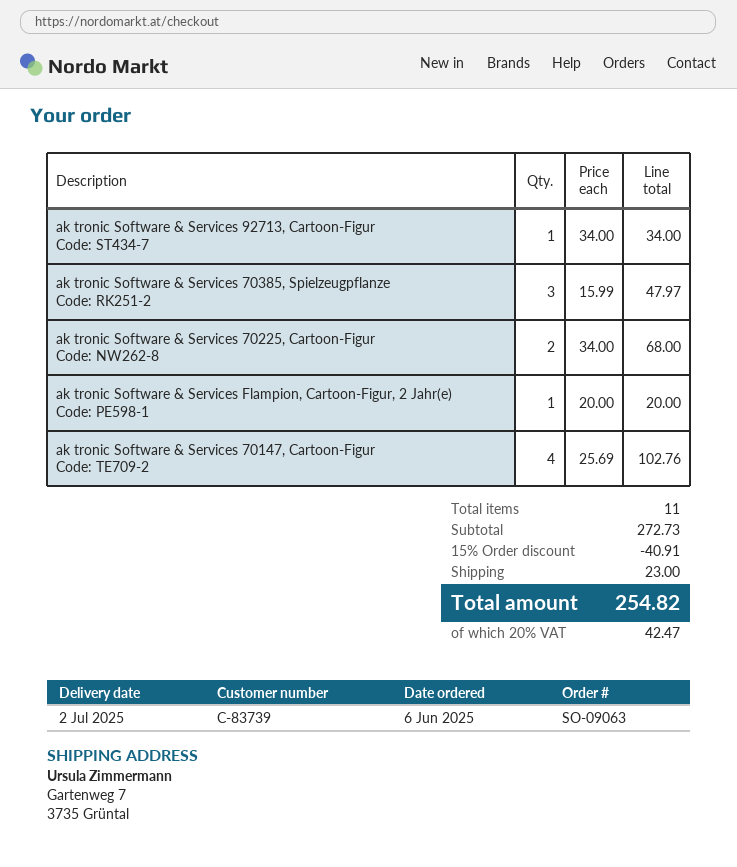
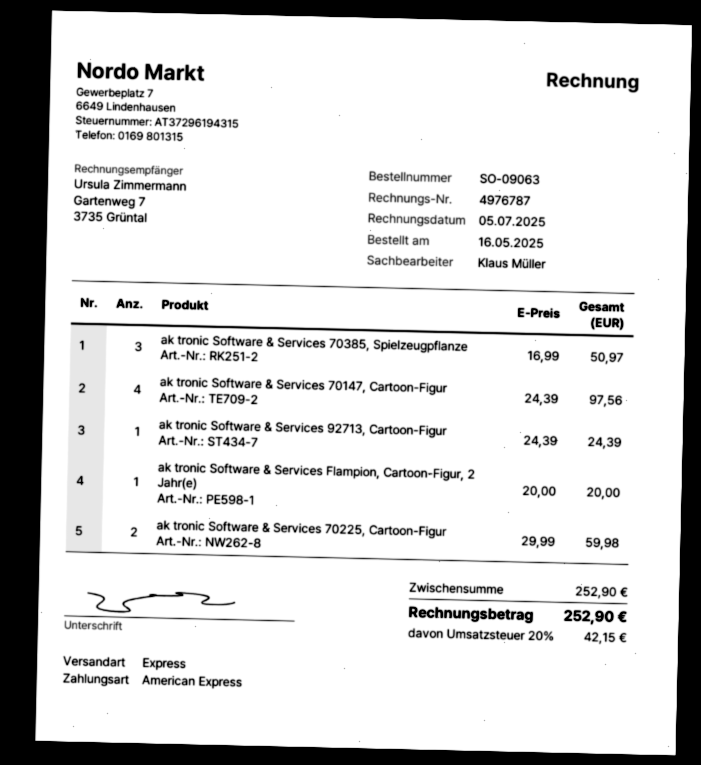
order date: 2025-06-06 -> 2025-05-16
ak tronic Software & Services 92713, Cartoon-Figur: 1 x 34.00 = 34.00 -> 1 x 24.39 = 24.39
ak tronic Software & Services 70385, Spielzeugpflanze: 3 x 15.99 = 47.97 -> 3 x 16.99 = 50.97
ak tronic Software & Services 70225, Cartoon-Figur: 2 x 34.00 = 68.00 -> 2 x 29.99 = 59.98
ak tronic Software & Services 70147, Cartoon-Figur: 4 x 25.69 = 102.76 -> 4 x 24.39 = 97.56
subtotal: 272.73 -> 252.90
discount: 15% = 40.91 -> none
shipping: 23.00 -> none
tax: 20% = 42.47 -> 20% = 42.15
total: 254.82 -> 252.90

